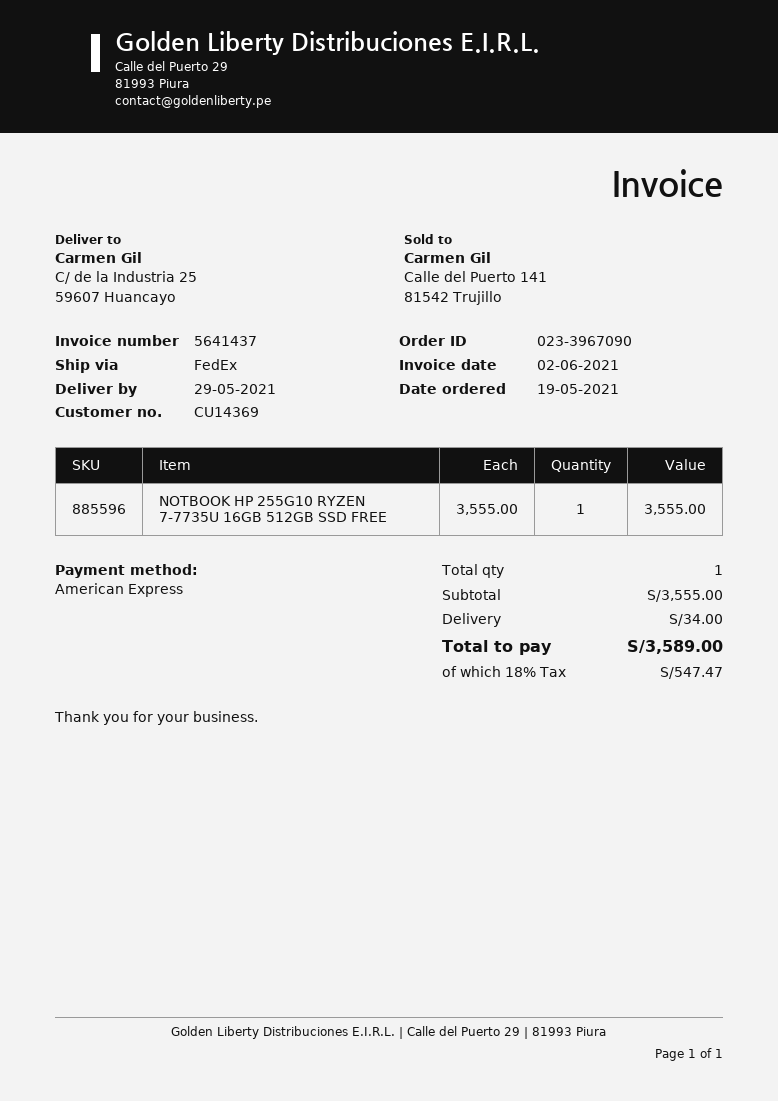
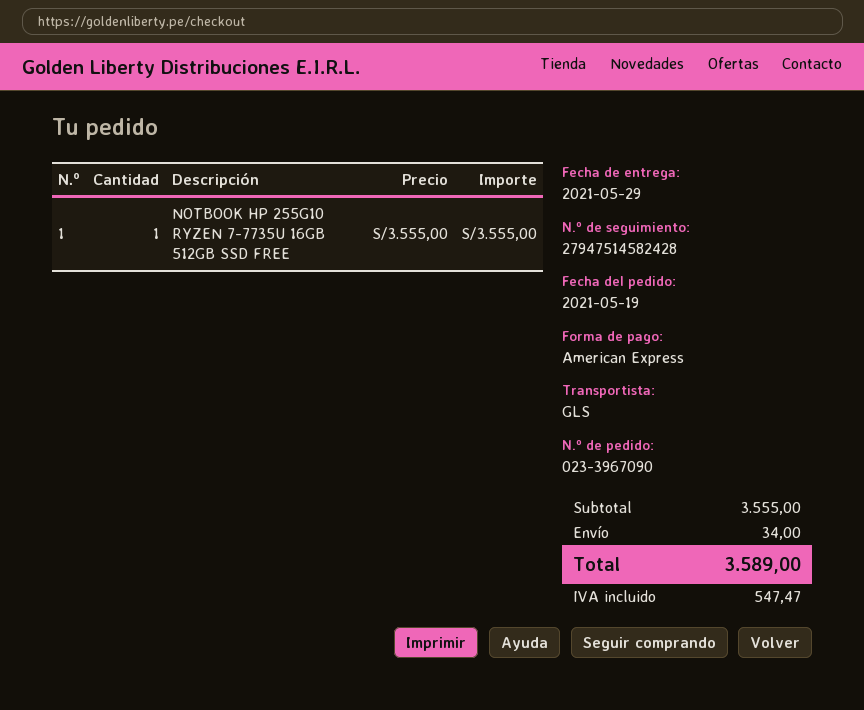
shipping method: FedEx -> GLS

